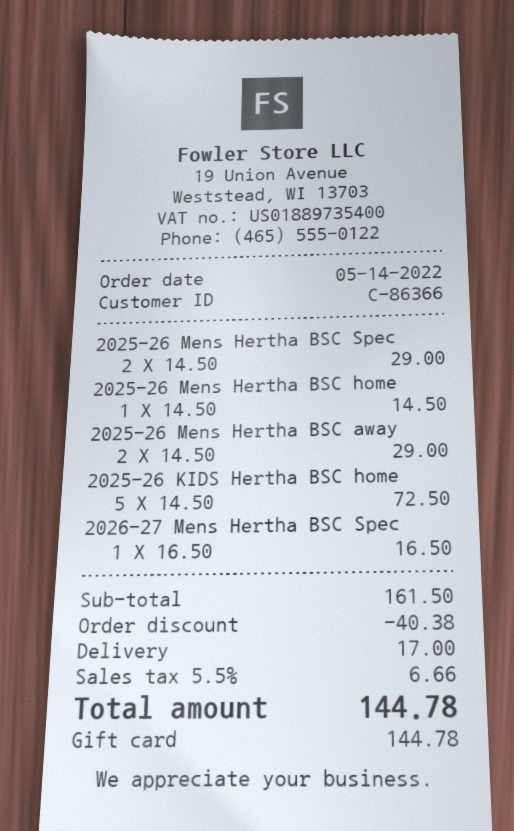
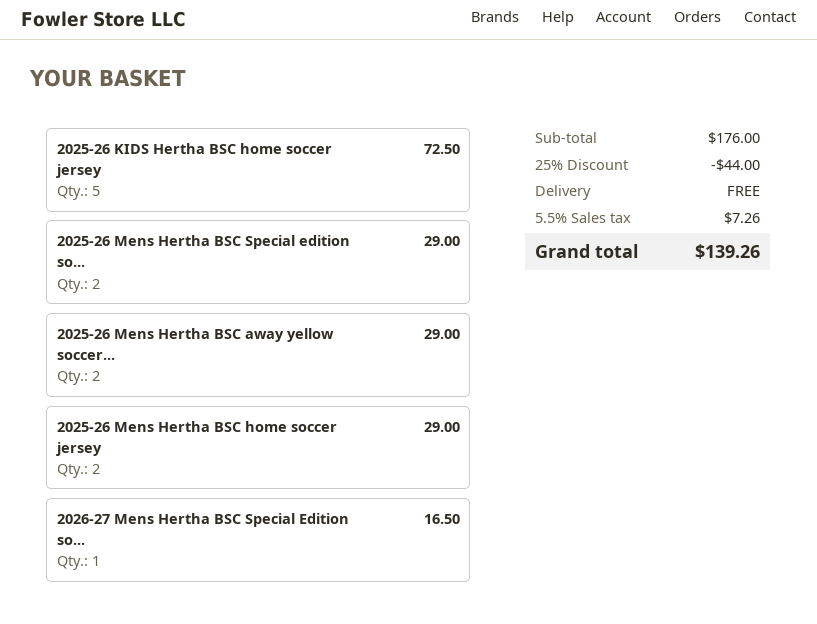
2025-26 Mens Hertha BSC home: 1 for 14.50 -> 2 for 29.00
subtotal: 161.50 -> 176.00
discount: 40.38 -> 44.00
shipping: 17.00 -> 0.00
tax: 5.5% = 6.66 -> 5.5% = 7.26
total: 144.78 -> 139.26

